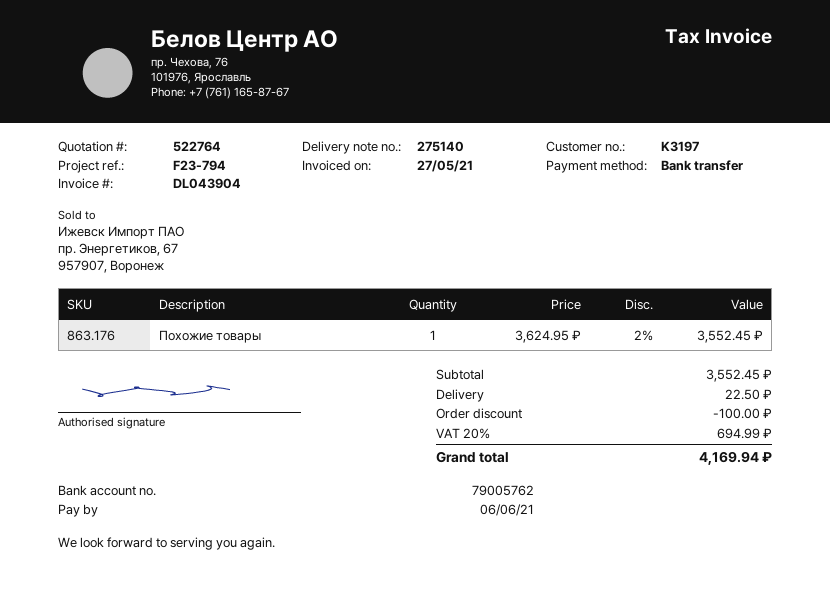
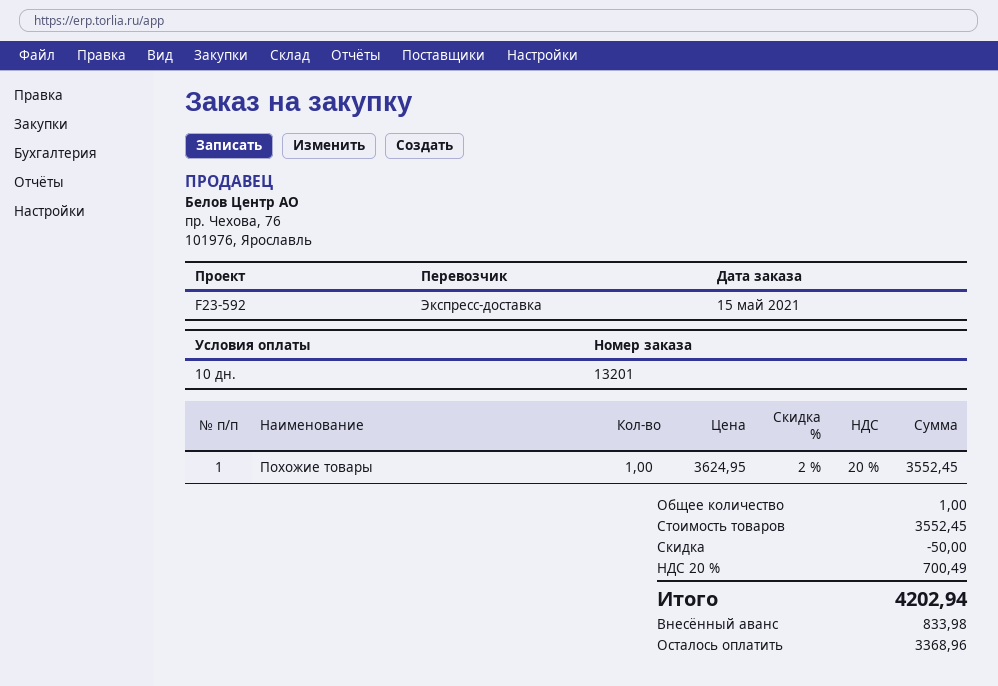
reference: F23-794 -> F23-592
discount: 100.00 -> 50.00
shipping: 22.50 -> none
tax: 20% = 694.99 -> 20% = 700.49
total: 4169.94 -> 4202.94

